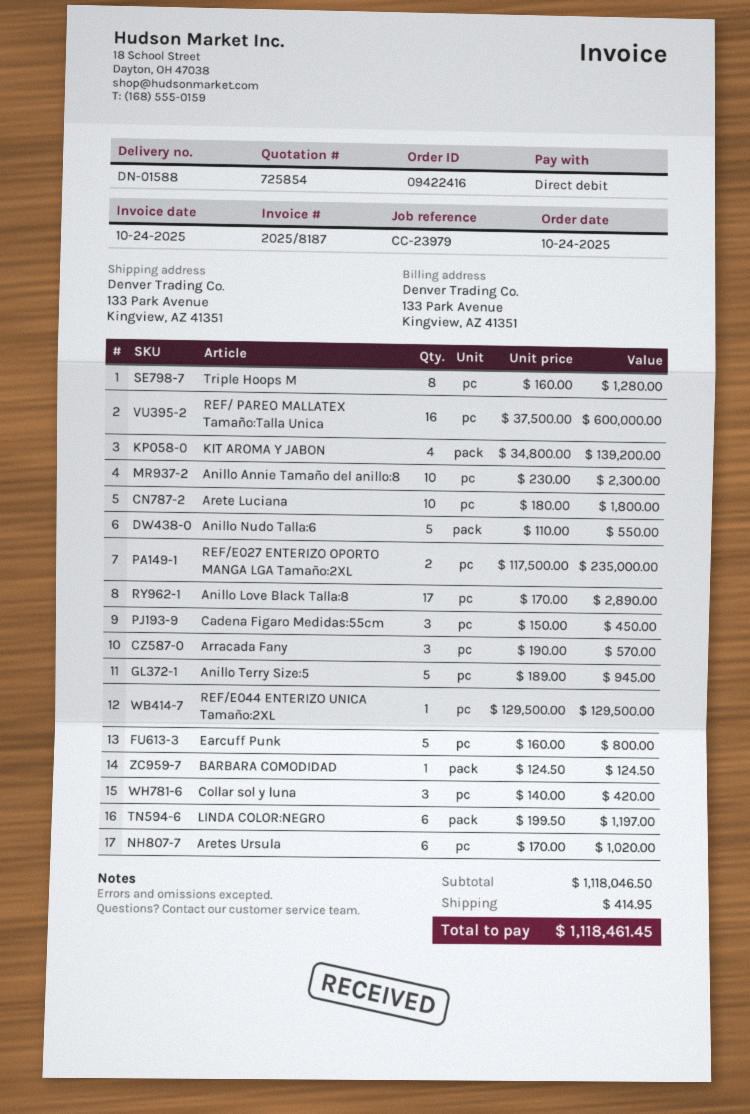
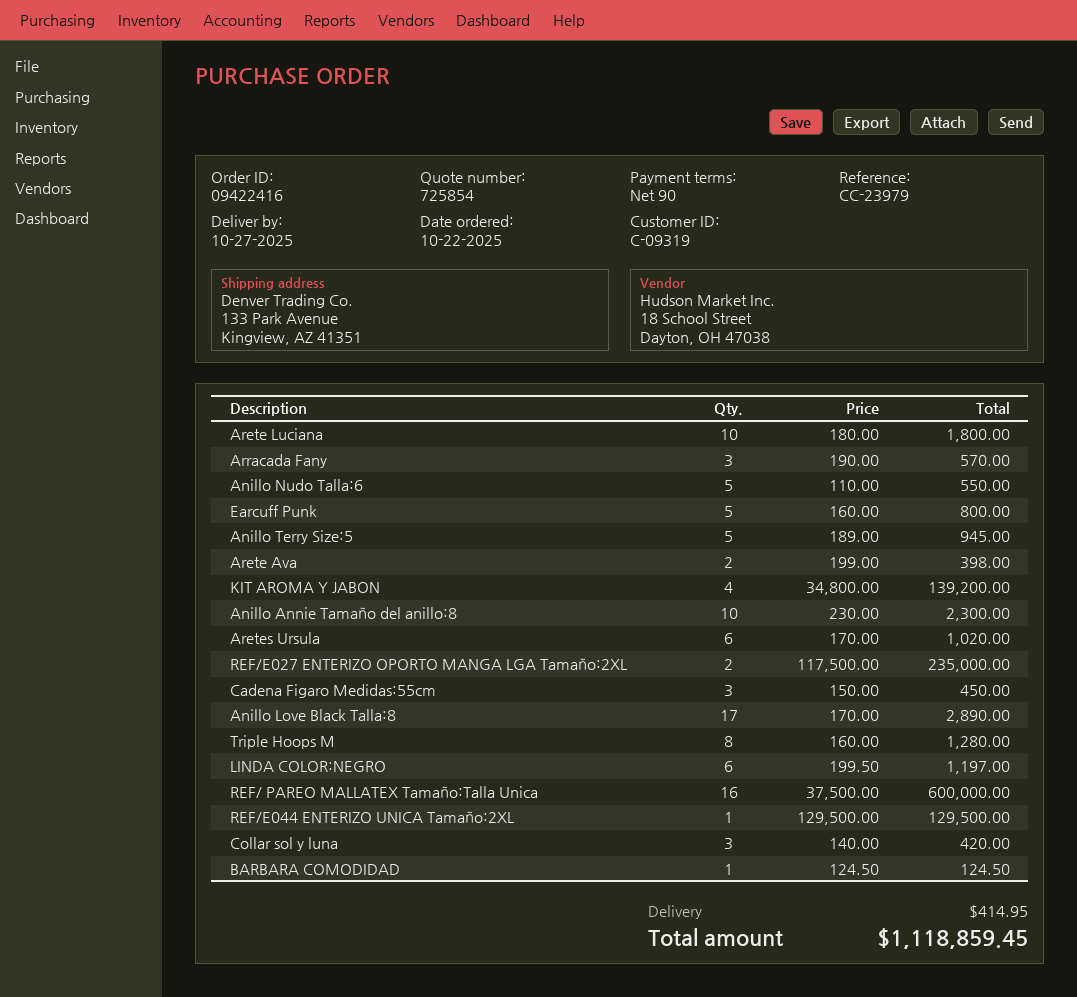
order date: 2025-10-24 -> 2025-10-22
Arete Ava: none -> 2 x 199.00 = 398.00
total: 1118461.45 -> 1118859.45

